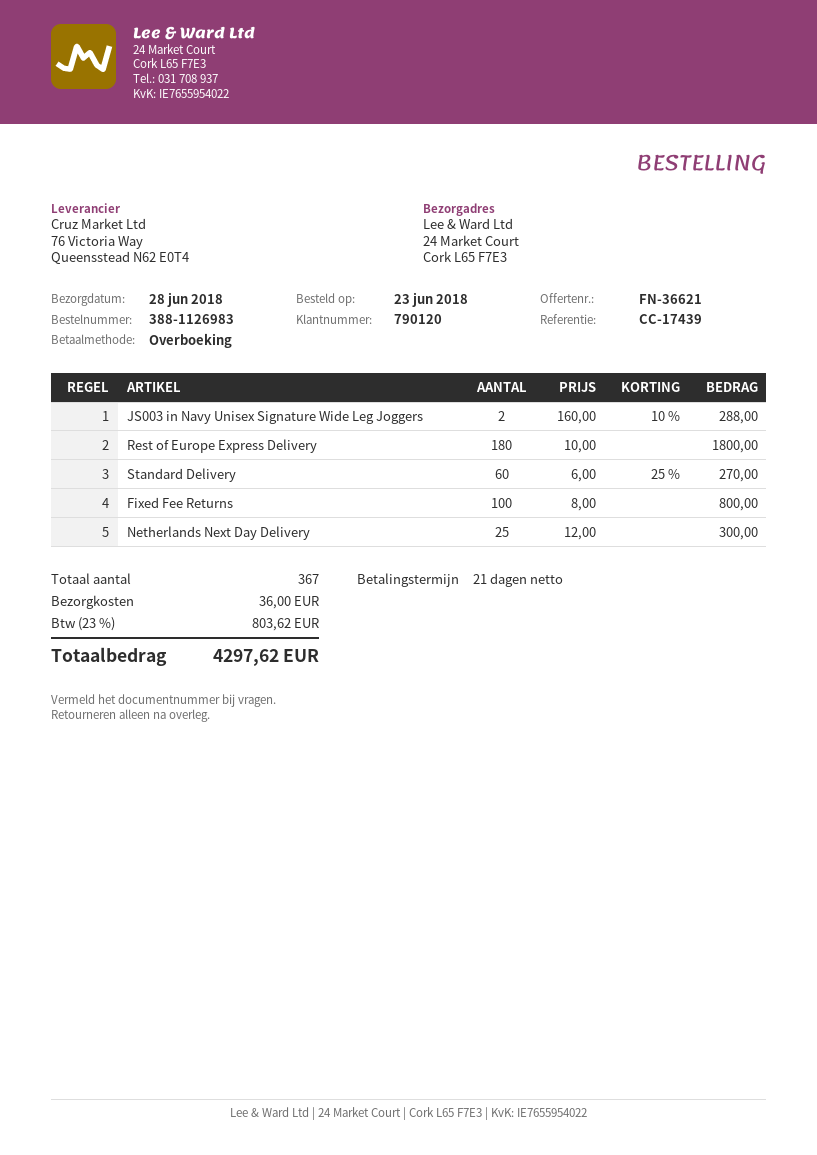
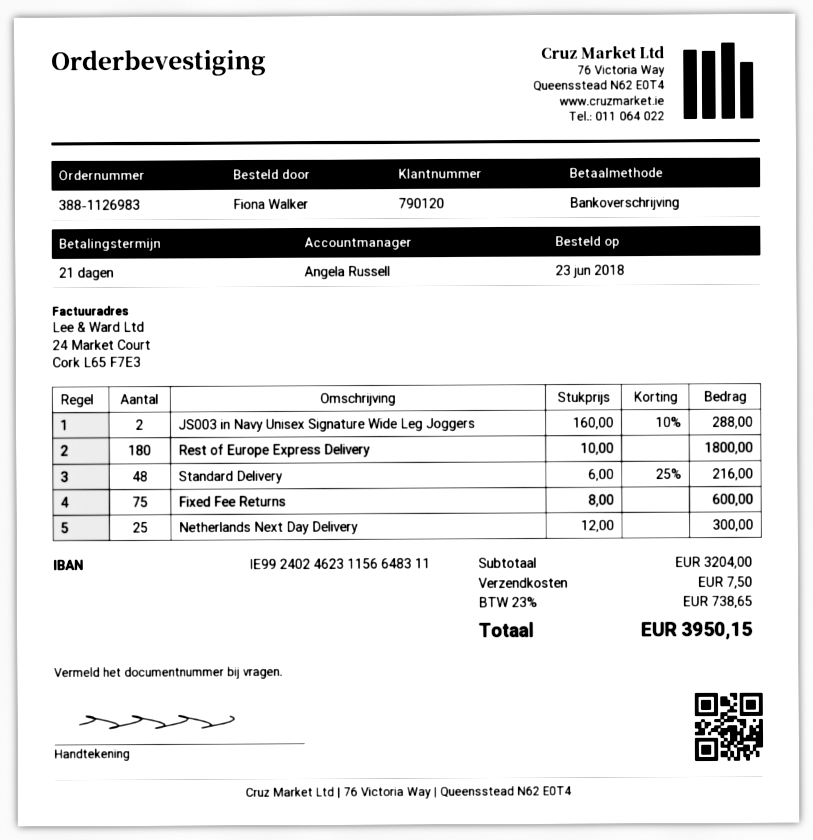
Standard Delivery: 60 x 6.00 - 25% = 270.00 -> 48 x 6.00 - 25% = 216.00
Fixed Fee Returns: 100 x 8.00 = 800.00 -> 75 x 8.00 = 600.00
shipping: 36.00 -> 7.50
tax: 23% = 803.62 -> 23% = 738.65
total: 4297.62 -> 3950.15

